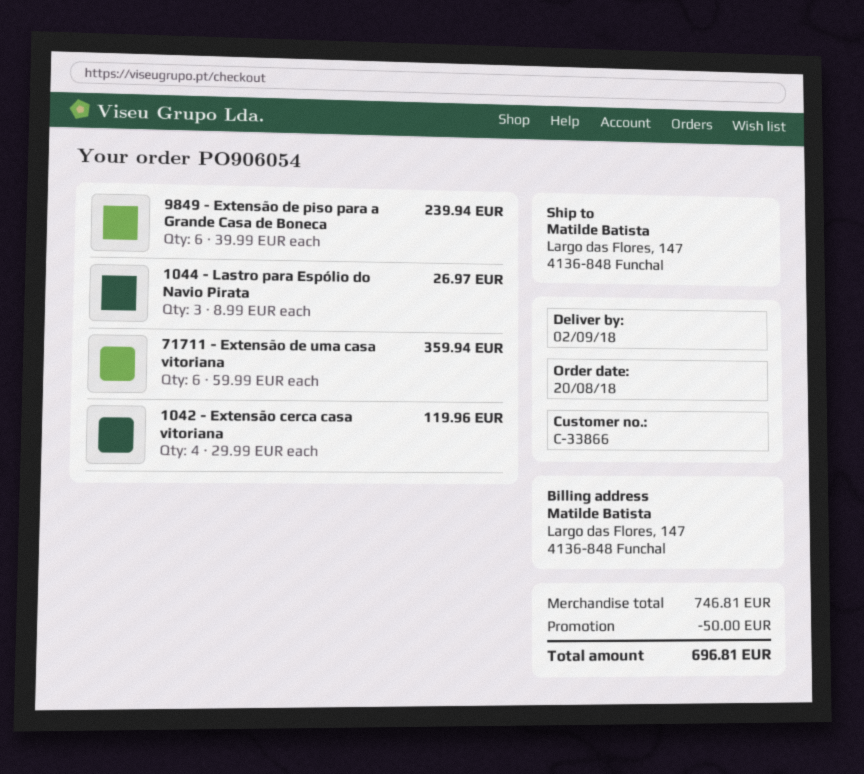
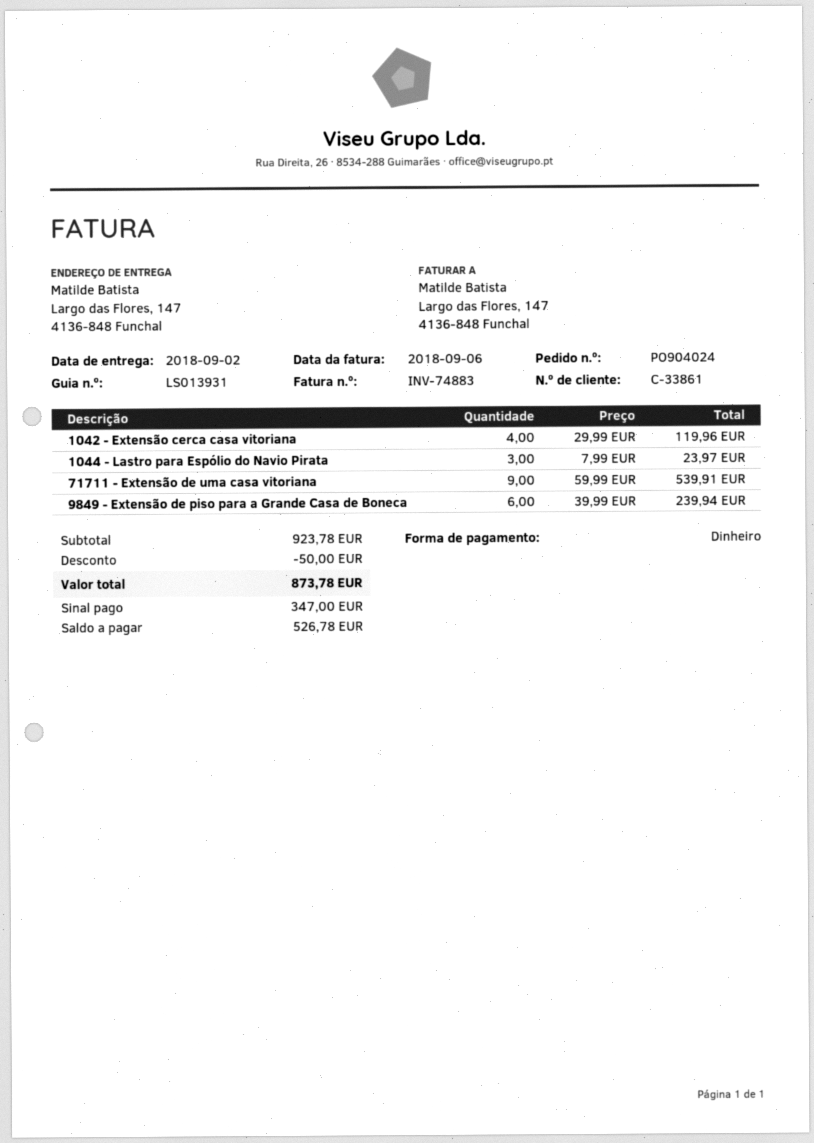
order number: PO906054 -> PO904024
customer number: C-33866 -> C-33861
1044 - Lastro para Espólio do Navio Pirata: 3 x 8.99 = 26.97 -> 3 x 7.99 = 23.97
71711 - Extensão de uma casa vitoriana: 6 x 59.99 = 359.94 -> 9 x 59.99 = 539.91
subtotal: 746.81 -> 923.78
total: 696.81 -> 873.78

